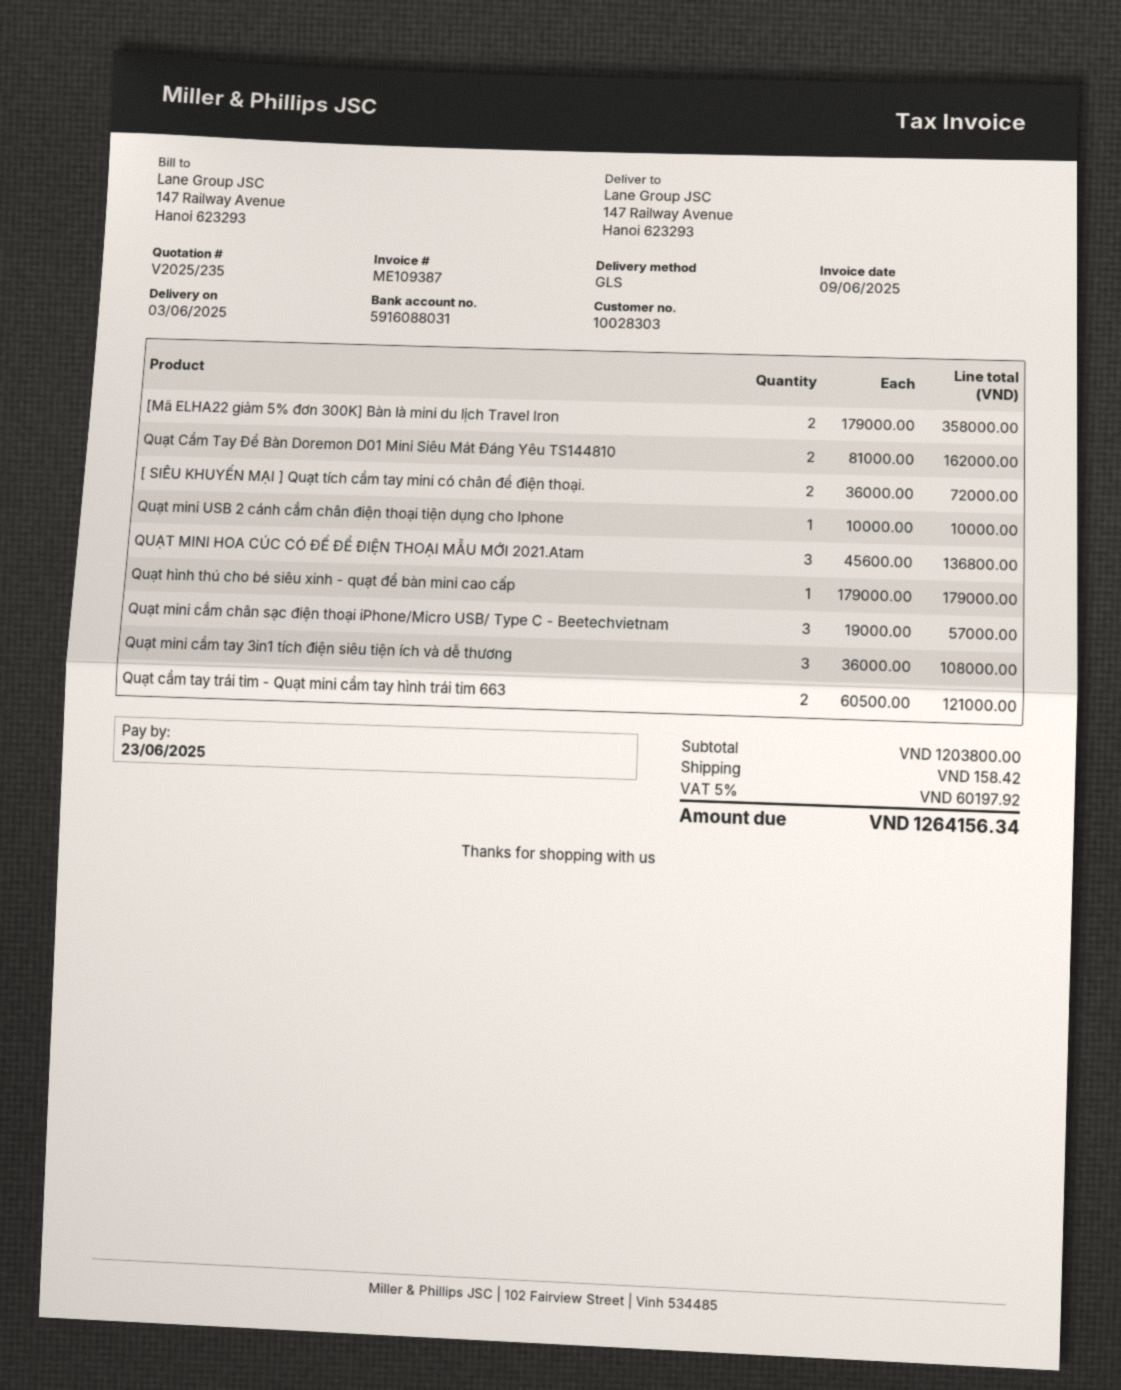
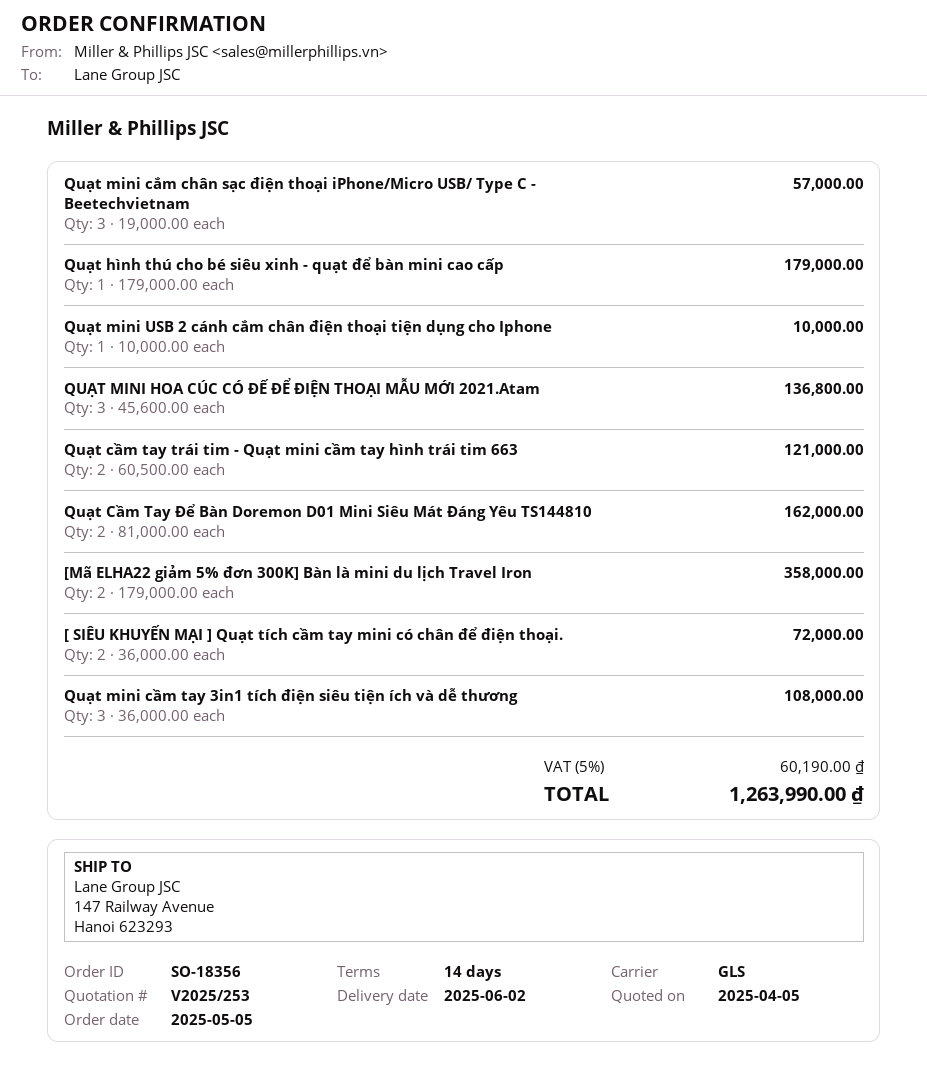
quote number: V2025/235 -> V2025/253
delivery date: 2025-06-03 -> 2025-06-02
shipping: 158.42 -> none
tax: 5% = 60197.92 -> 5% = 60190.00
total: 1264156.34 -> 1263990.00

